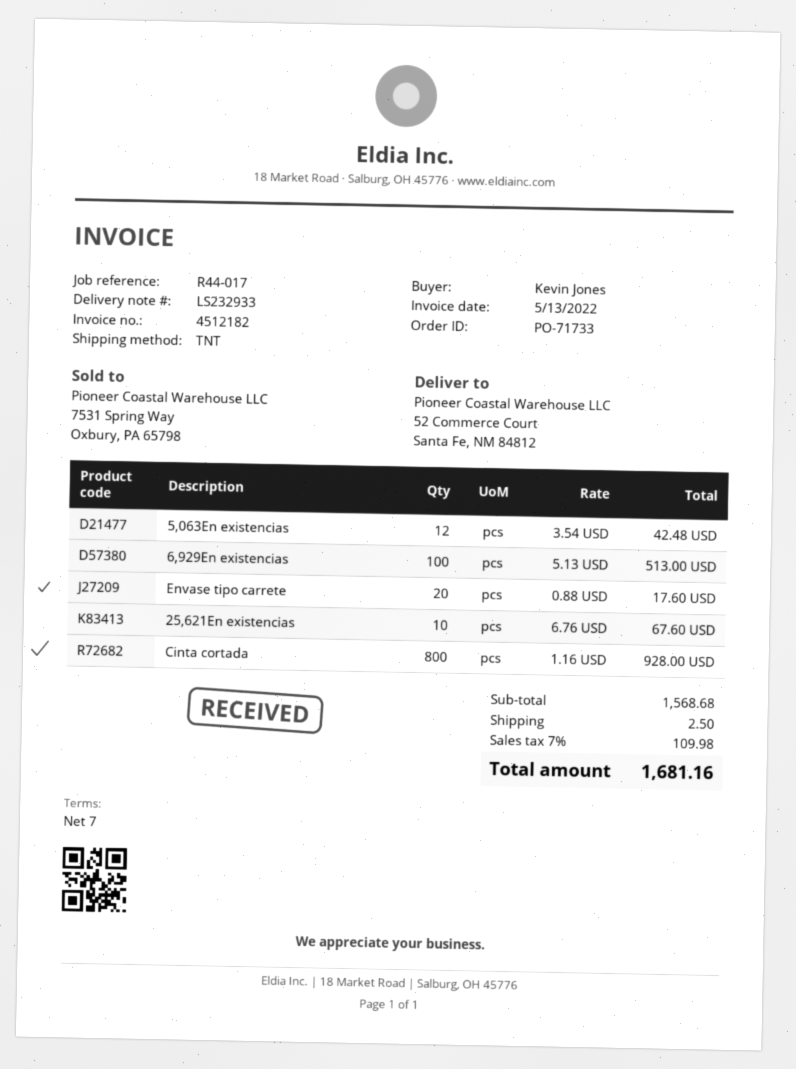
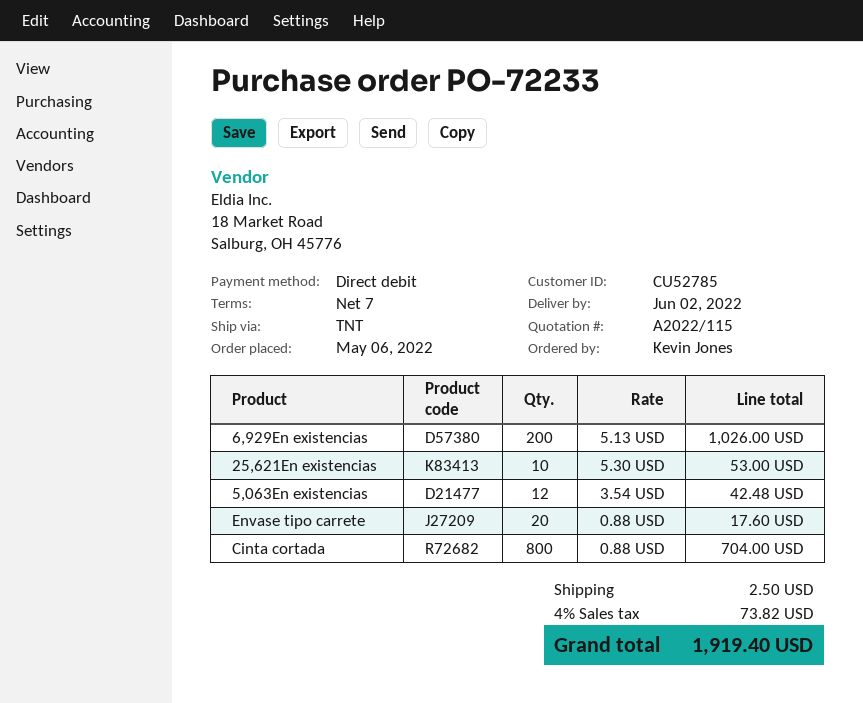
order number: PO-71733 -> PO-72233
6,929En existencias: 100 x 5.13 = 513.00 -> 200 x 5.13 = 1026.00
25,621En existencias: 10 x 6.76 = 67.60 -> 10 x 5.30 = 53.00
Cinta cortada: 800 x 1.16 = 928.00 -> 800 x 0.88 = 704.00
tax: 7% = 109.98 -> 4% = 73.82
total: 1681.16 -> 1919.40

